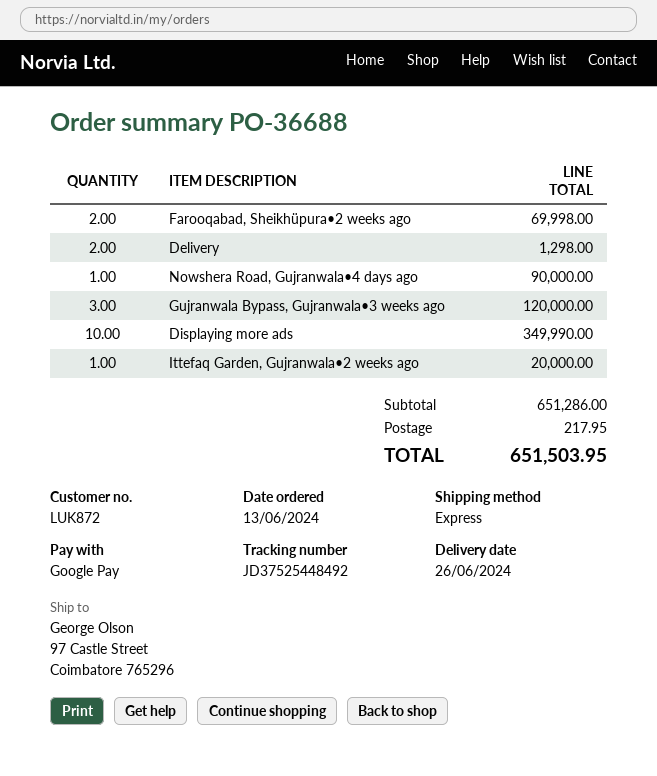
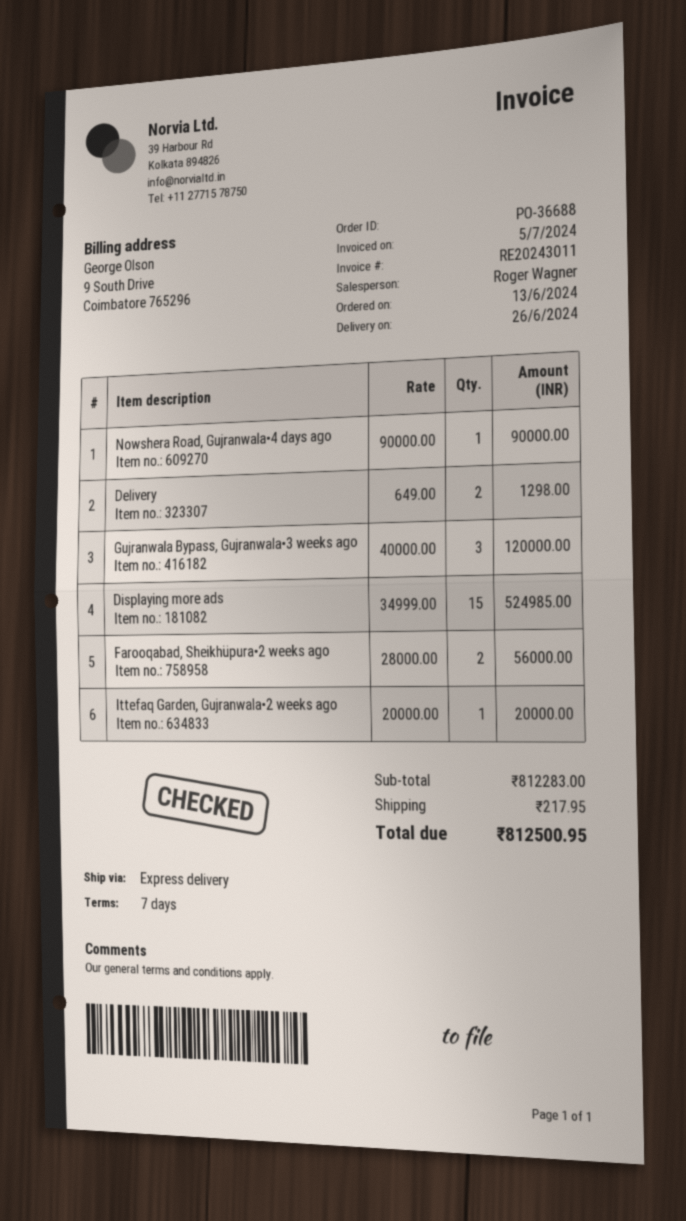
Farooqabad, Sheikhüpura•2 weeks ago: 2 for 69998.00 -> 2 for 56000.00
Displaying more ads: 10 for 349990.00 -> 15 for 524985.00
subtotal: 651286.00 -> 812283.00
total: 651503.95 -> 812500.95

